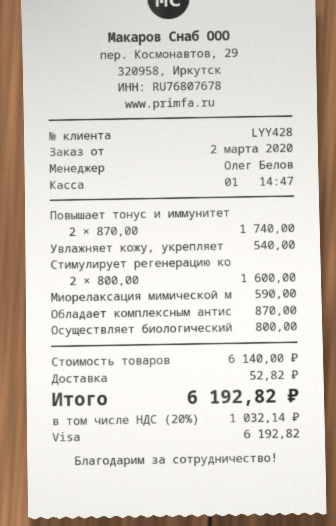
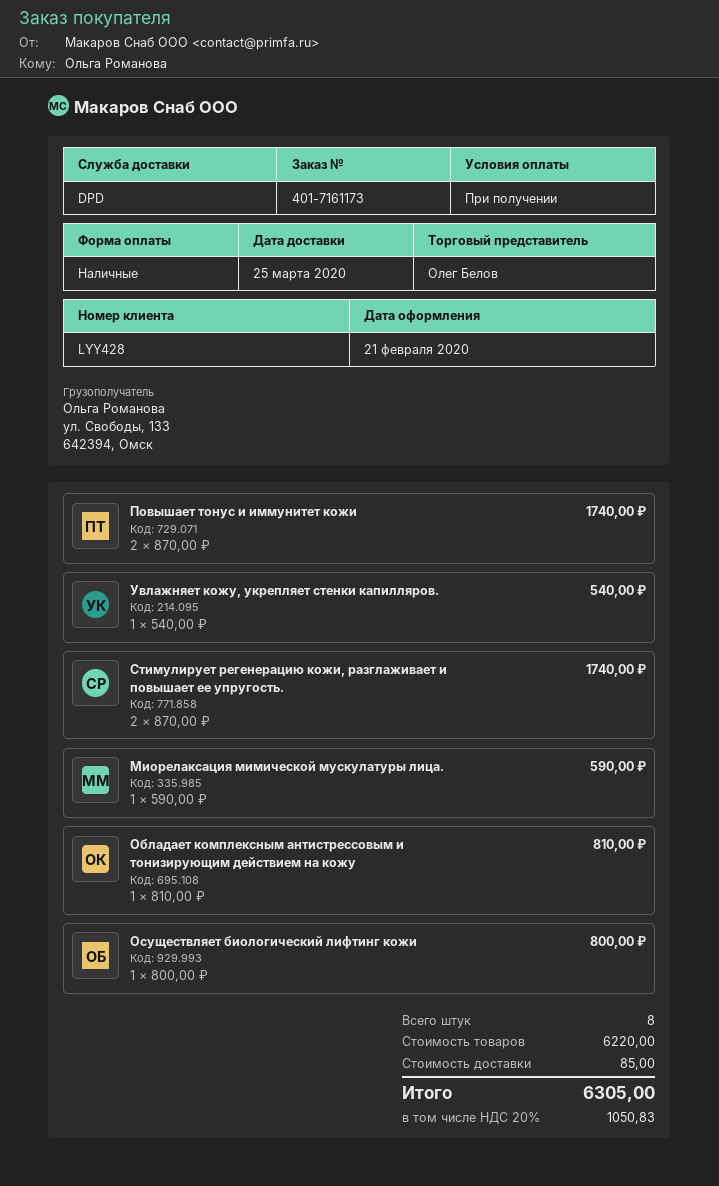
order date: 2020-03-02 -> 2020-02-21
payment method: Visa -> cash
Стимулирует регенерацию ко: 2 x 800.00 = 1600.00 -> 2 x 870.00 = 1740.00
Обладает комплексным антис: 1 x 870.00 = 870.00 -> 1 x 810.00 = 810.00
subtotal: 6140.00 -> 6220.00
shipping: 52.82 -> 85.00
tax: 20% = 1032.14 -> 20% = 1050.83
total: 6192.82 -> 6305.00

